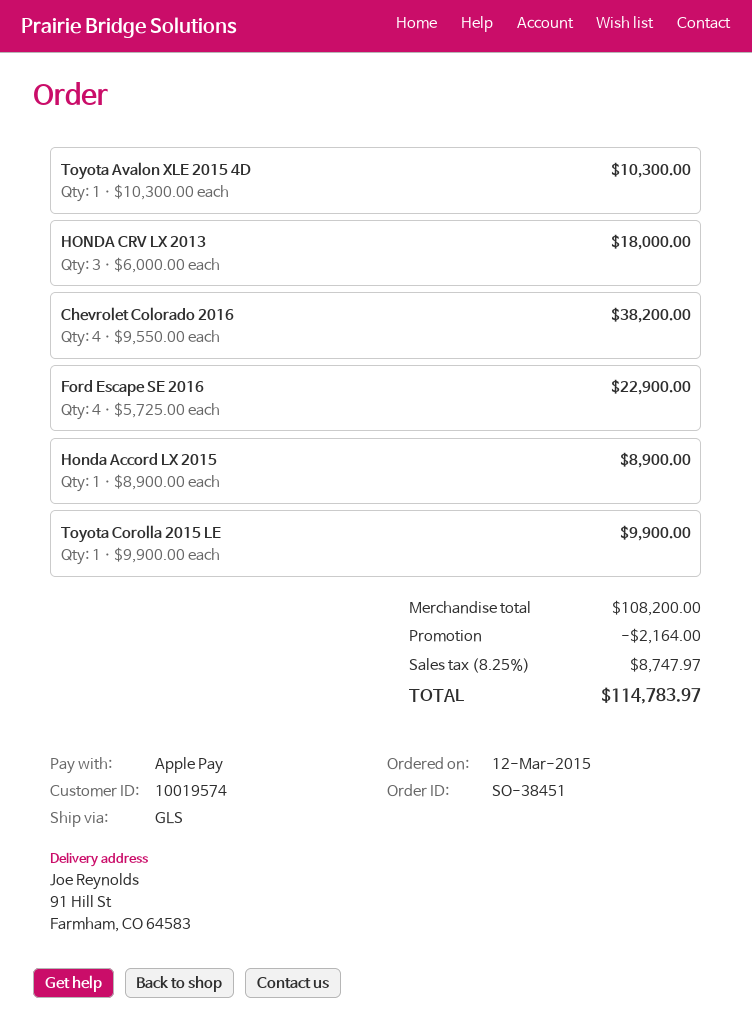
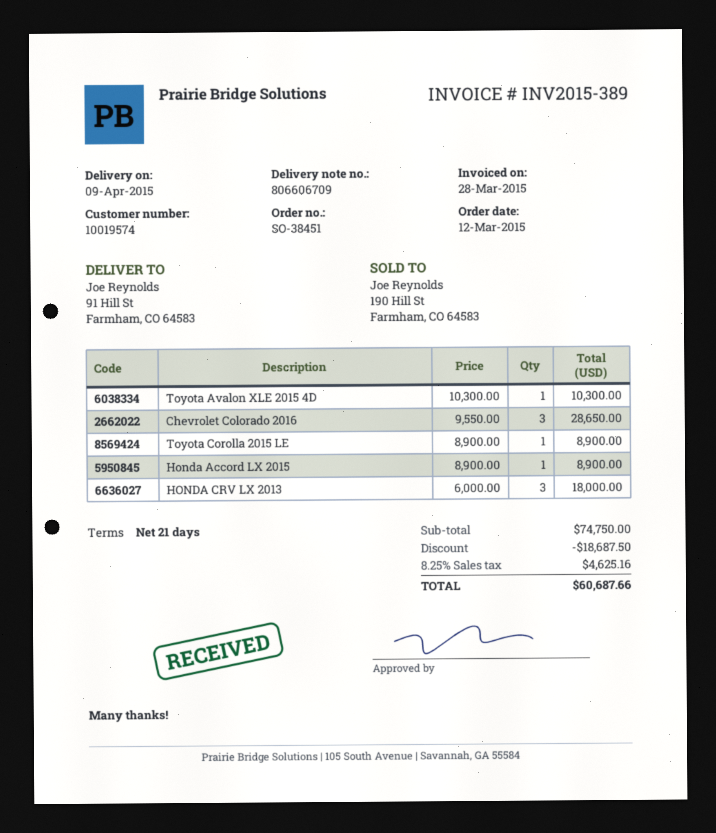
Chevrolet Colorado 2016: 4 x 9550.00 = 38200.00 -> 3 x 9550.00 = 28650.00
Ford Escape SE 2016: 4 x 5725.00 = 22900.00 -> none
Toyota Corolla 2015 LE: 1 x 9900.00 = 9900.00 -> 1 x 8900.00 = 8900.00
subtotal: 108200.00 -> 74750.00
discount: 2164.00 -> 18687.50
tax: 8.25% = 8747.97 -> 8.25% = 4625.16
total: 114783.97 -> 60687.66

